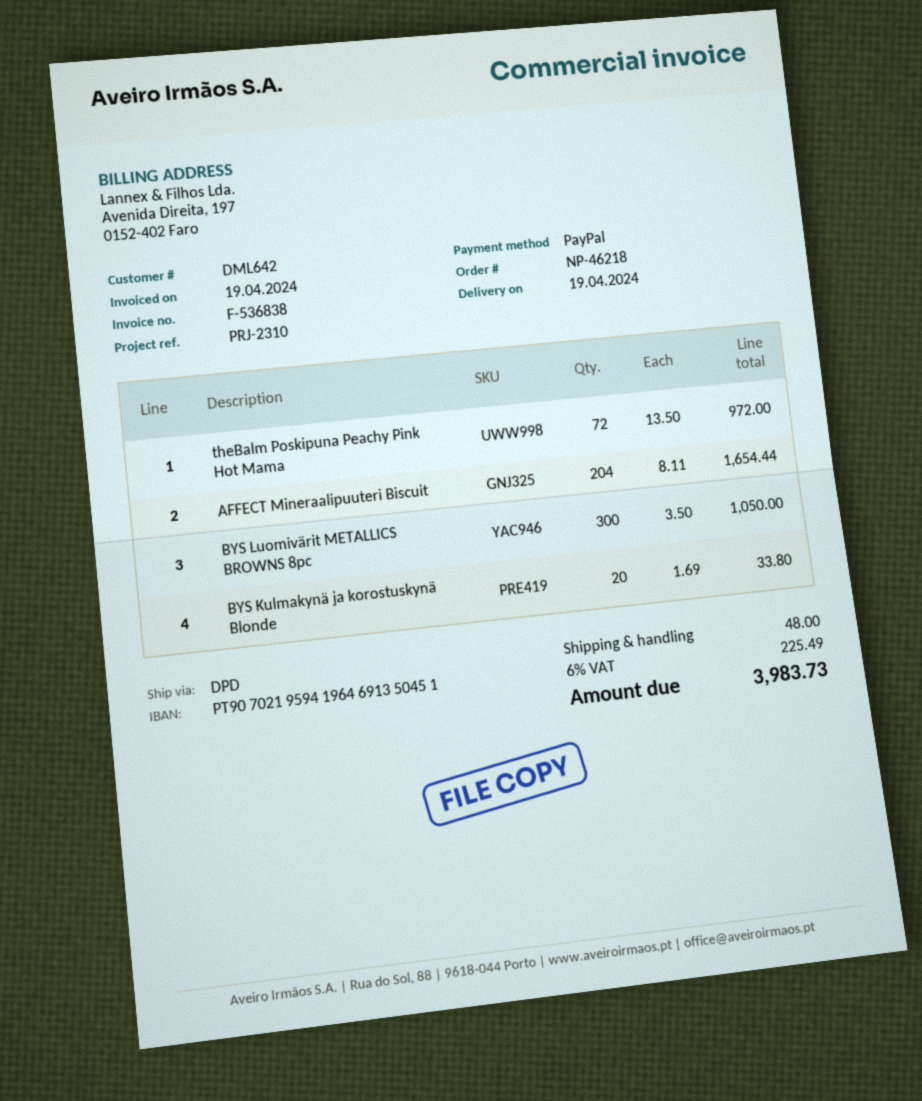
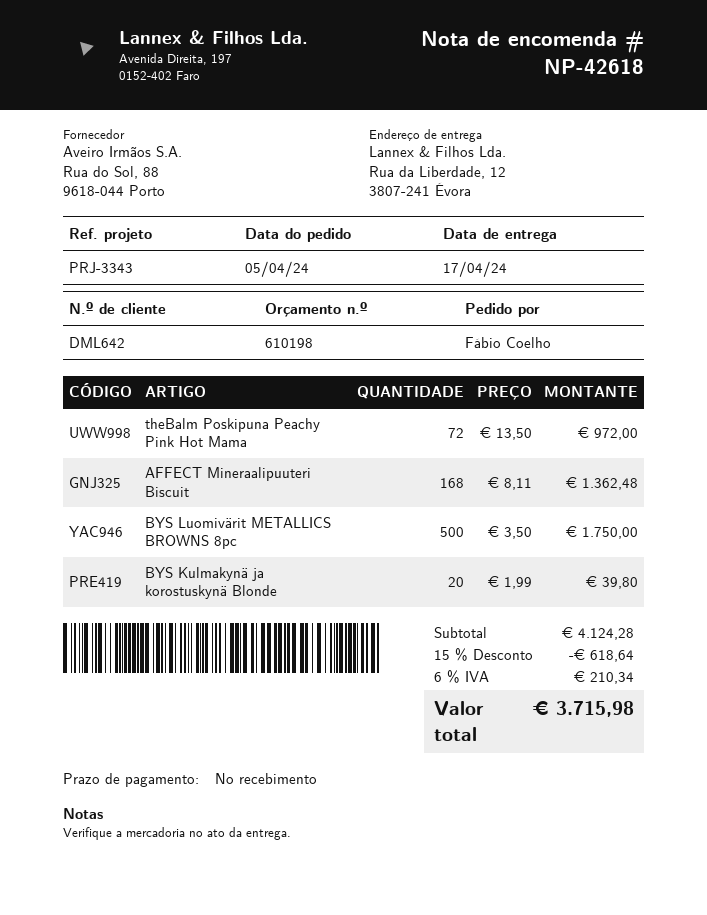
order number: NP-46218 -> NP-42618
delivery date: 2024-04-19 -> 2024-04-17
reference: PRJ-2310 -> PRJ-3343
AFFECT Mineraalipuuteri Biscuit: 204 x 8.11 = 1654.44 -> 168 x 8.11 = 1362.48
BYS Luomivärit METALLICS BROWNS 8pc: 300 x 3.50 = 1050.00 -> 500 x 3.50 = 1750.00
BYS Kulmakynä ja korostuskynä Blonde: 20 x 1.69 = 33.80 -> 20 x 1.99 = 39.80
discount: none -> 15% = 618.64
shipping: 48.00 -> none
tax: 6% = 225.49 -> 6% = 210.34
total: 3983.73 -> 3715.98

